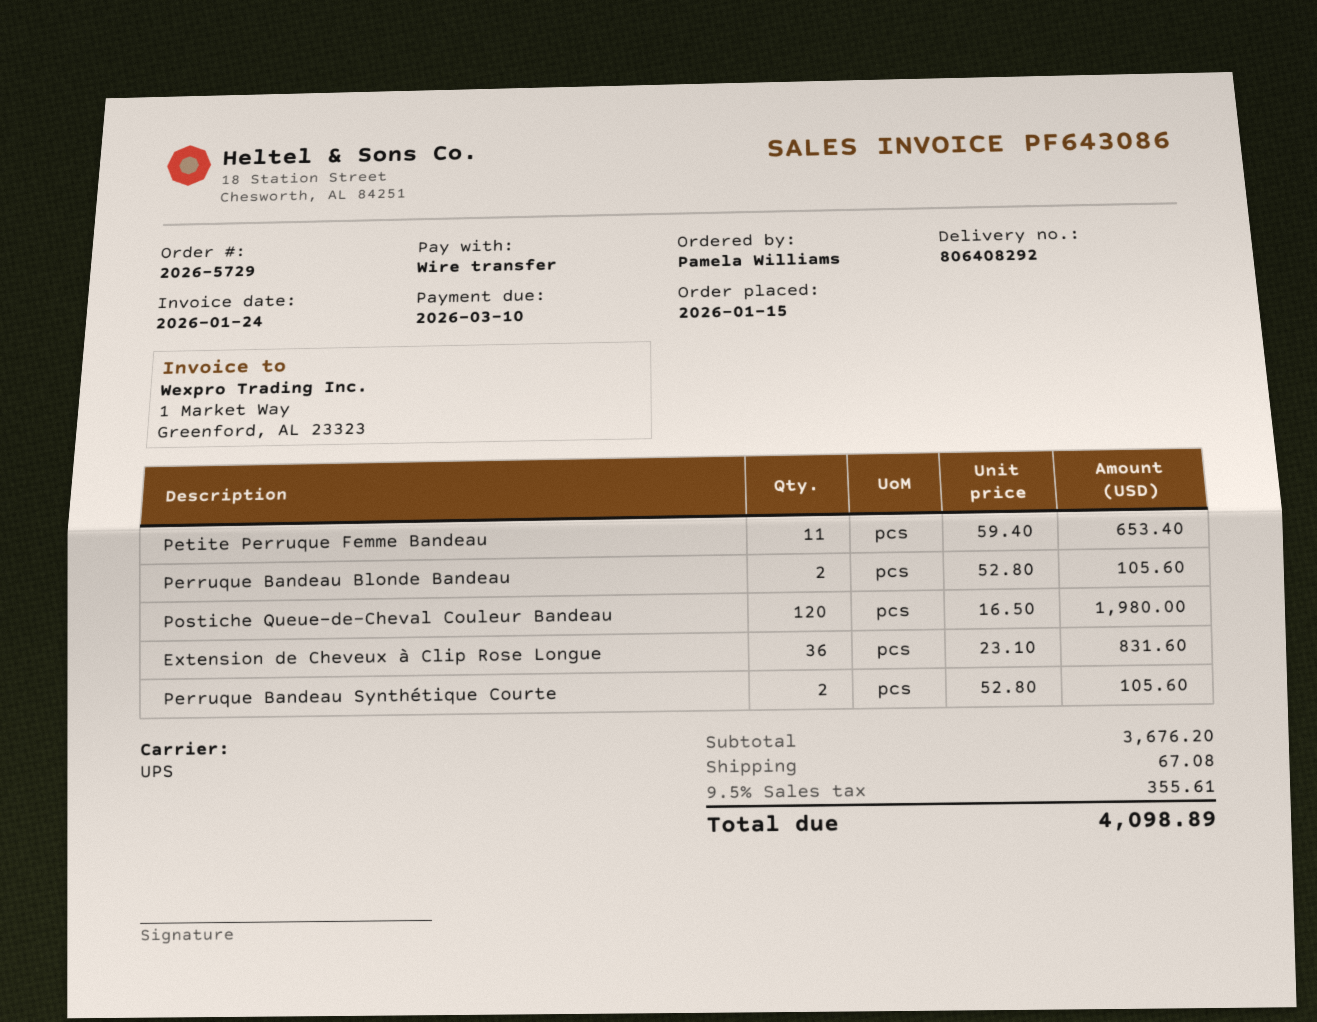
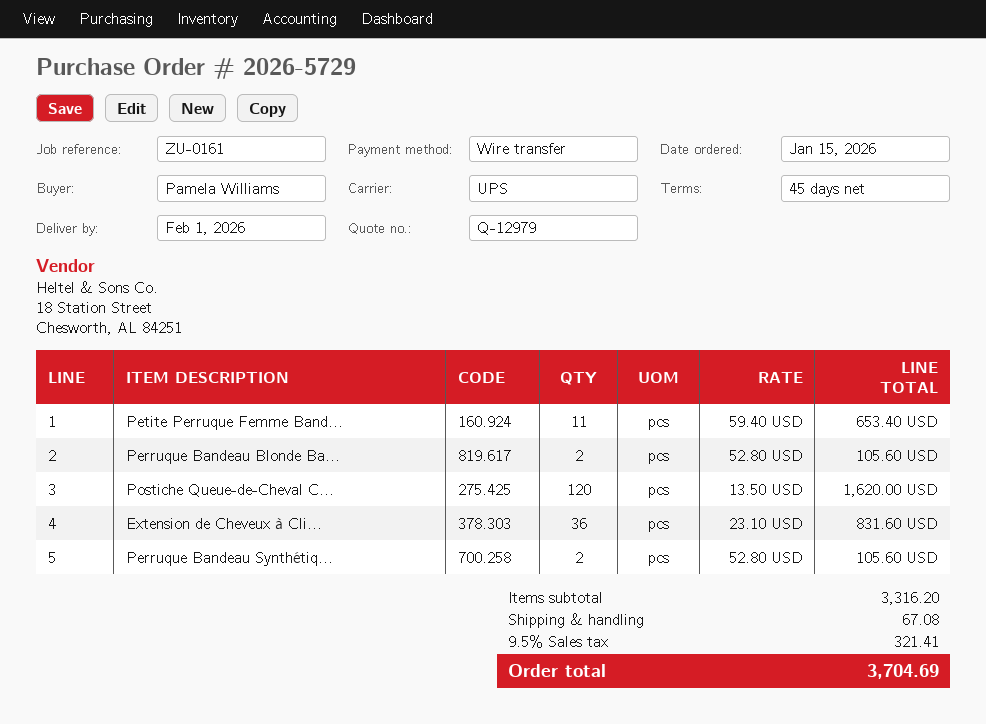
Postiche Queue-de-Cheval Couleur Bandeau: 120 x 16.50 = 1980.00 -> 120 x 13.50 = 1620.00
subtotal: 3676.20 -> 3316.20
tax: 9.5% = 355.61 -> 9.5% = 321.41
total: 4098.89 -> 3704.69

